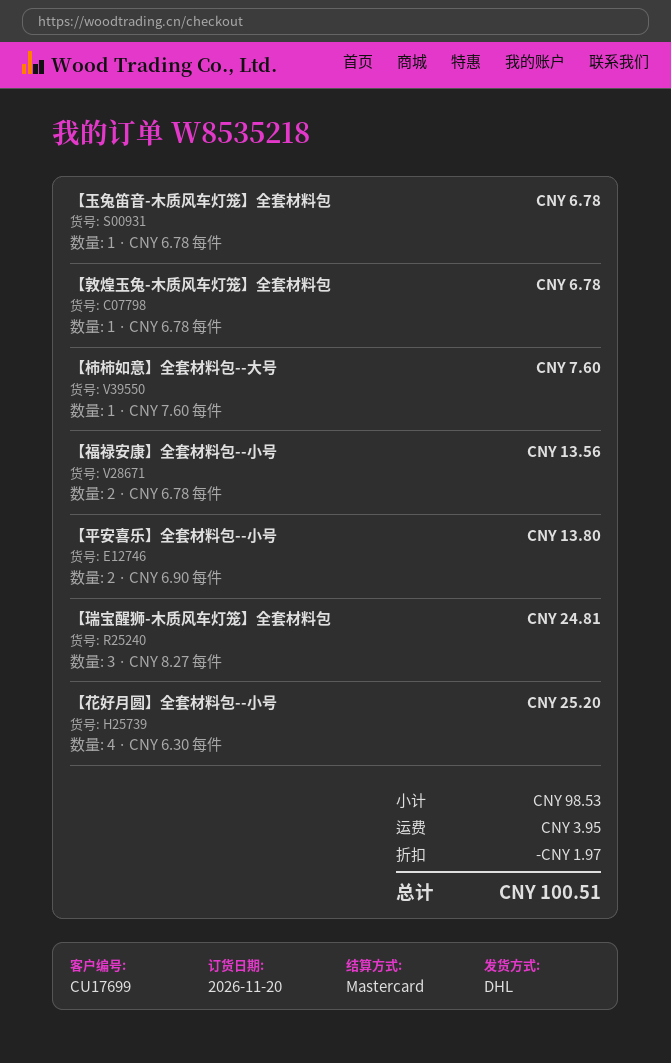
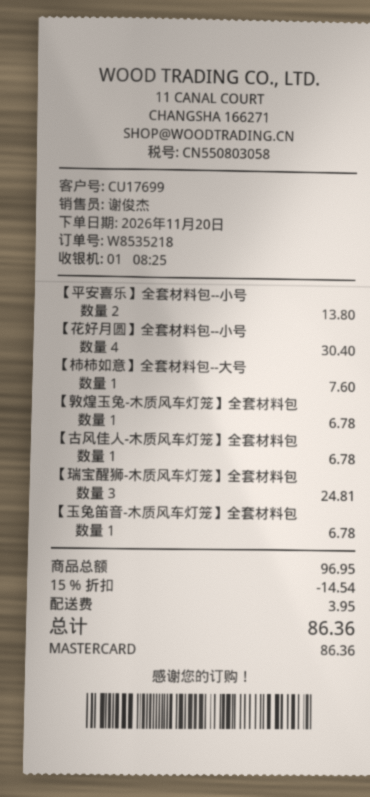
【福禄安康】全套材料包--小号: 2 for 13.56 -> none
【花好月圆】全套材料包--小号: 4 for 25.20 -> 4 for 30.40
【古风佳人-木质风车灯笼】全套材料包: none -> 1 for 6.78
subtotal: 98.53 -> 96.95
discount: 1.97 -> 14.54
total: 100.51 -> 86.36

